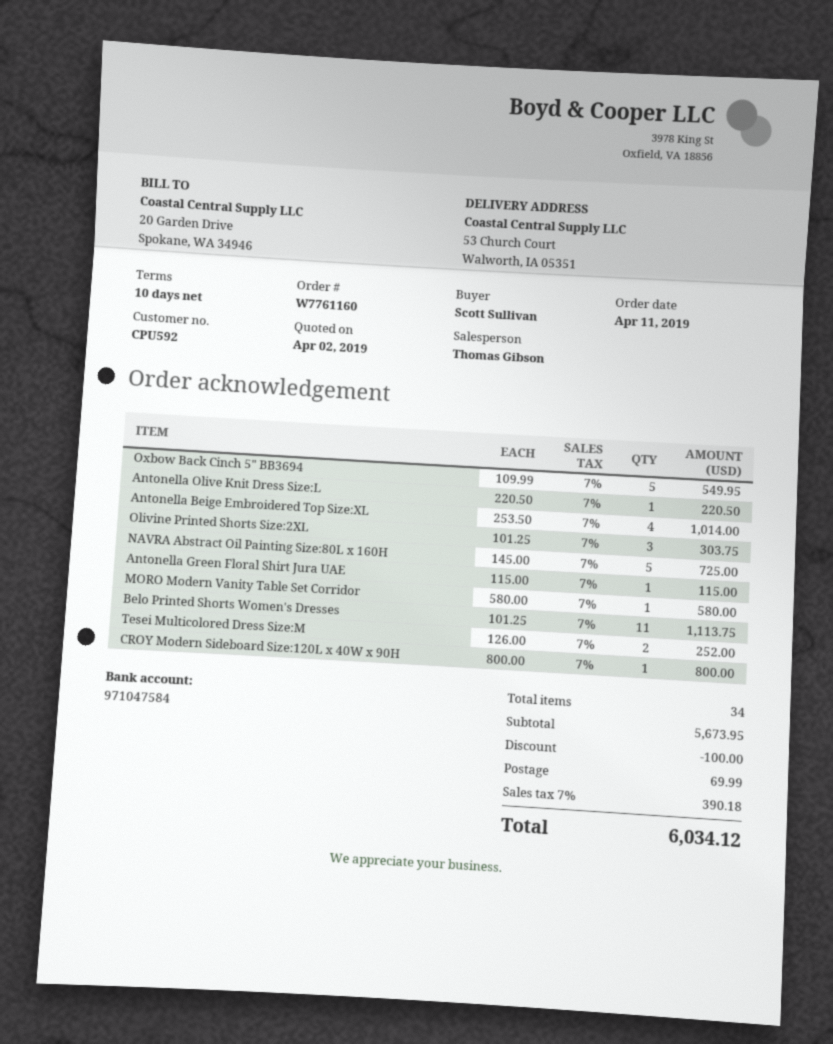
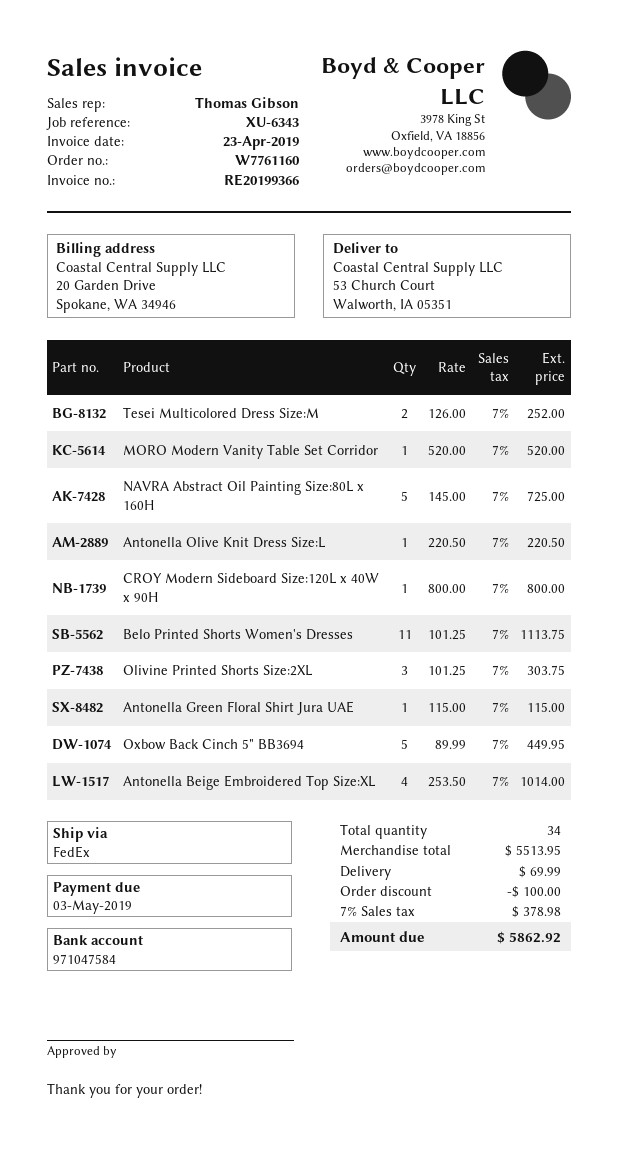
Oxbow Back Cinch 5" BB3694: 5 x 109.99 = 549.95 -> 5 x 89.99 = 449.95
MORO Modern Vanity Table Set Corridor: 1 x 580.00 = 580.00 -> 1 x 520.00 = 520.00
subtotal: 5673.95 -> 5513.95
tax: 7% = 390.18 -> 7% = 378.98
total: 6034.12 -> 5862.92

